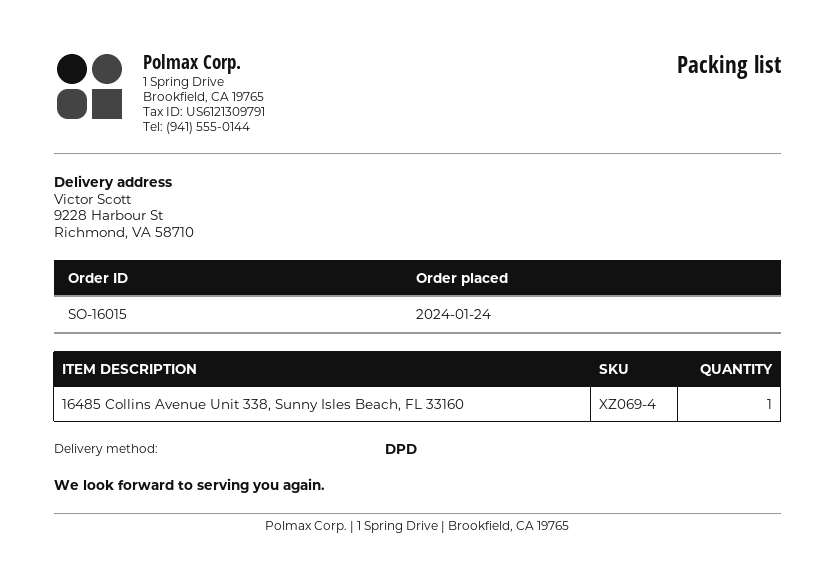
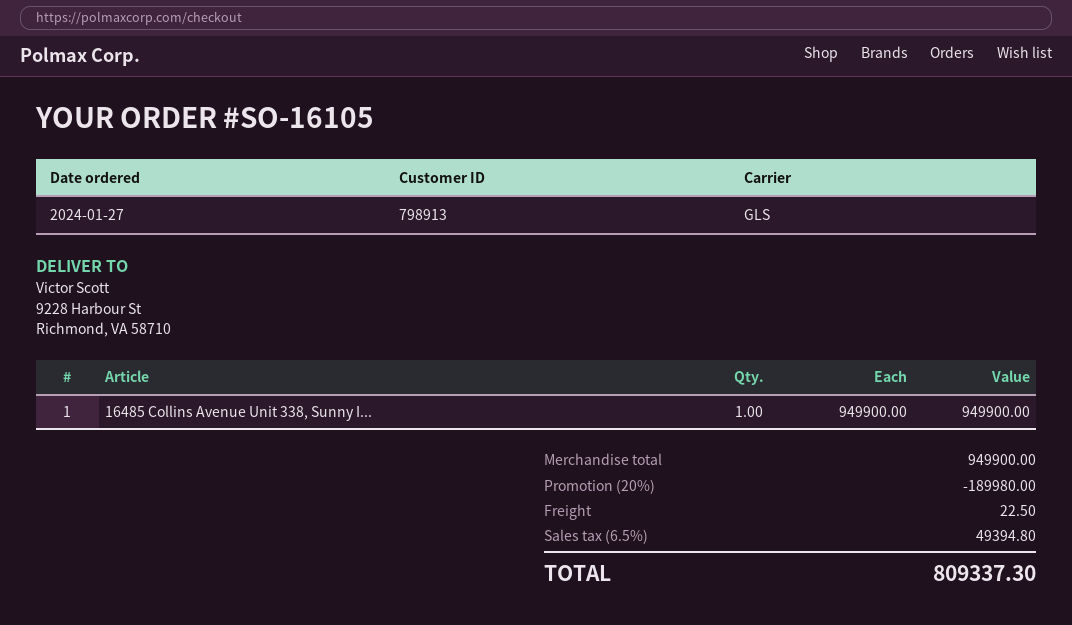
order number: SO-16015 -> SO-16105
order date: 2024-01-24 -> 2024-01-27
shipping method: DPD -> GLS

